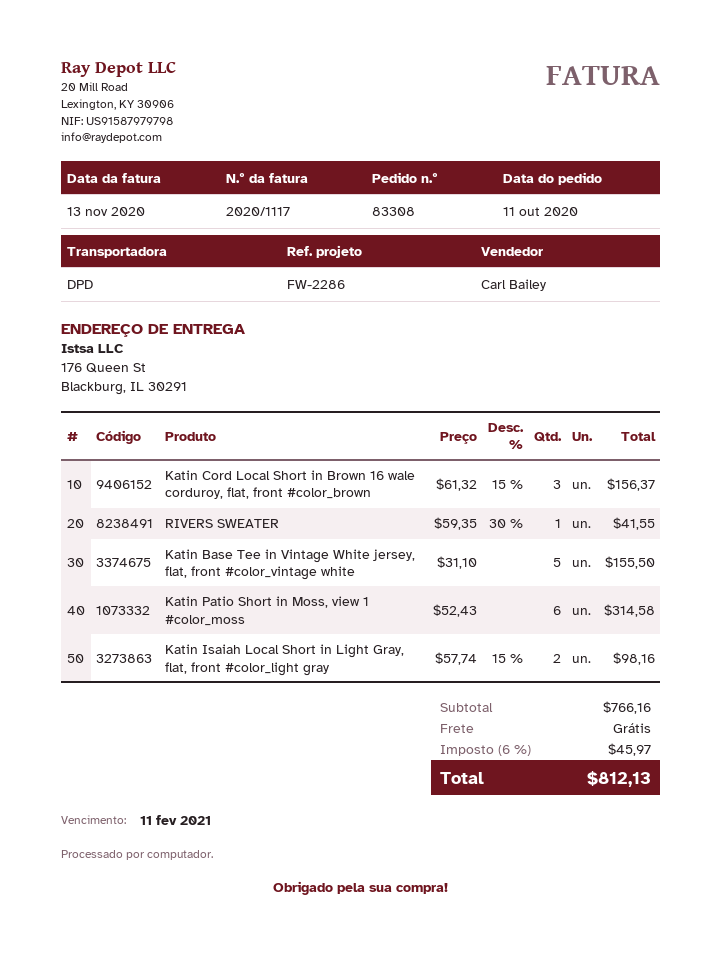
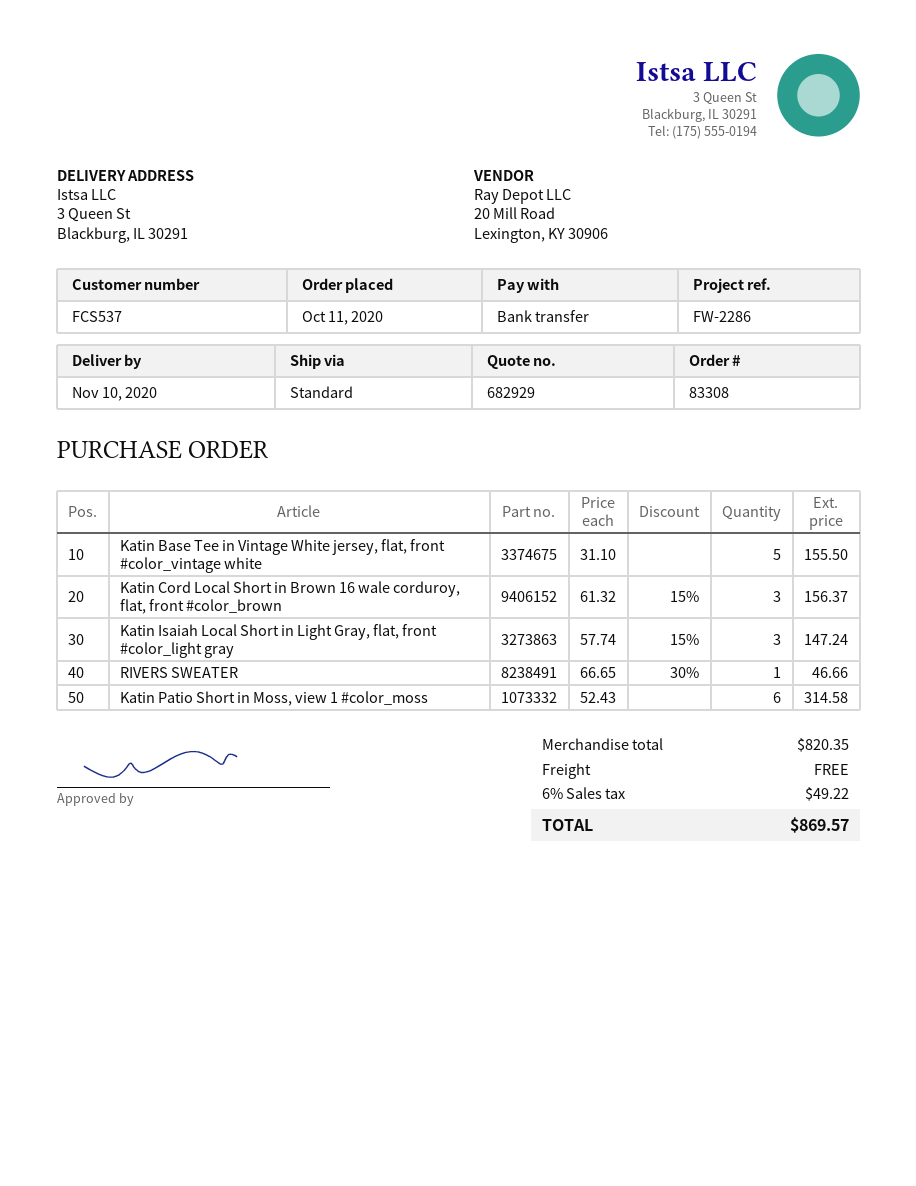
shipping method: DPD -> standard
ship to: 176 Queen St, Blackburg, IL 30291 -> 3 Queen St, Blackburg, IL 30291
RIVERS SWEATER: 1 x 59.35 - 30% = 41.55 -> 1 x 66.65 - 30% = 46.66
Katin Isaiah Local Short in Light Gray, flat, front #color_light gray: 2 x 57.74 - 15% = 98.16 -> 3 x 57.74 - 15% = 147.24
subtotal: 766.16 -> 820.35
tax: 6% = 45.97 -> 6% = 49.22
total: 812.13 -> 869.57

